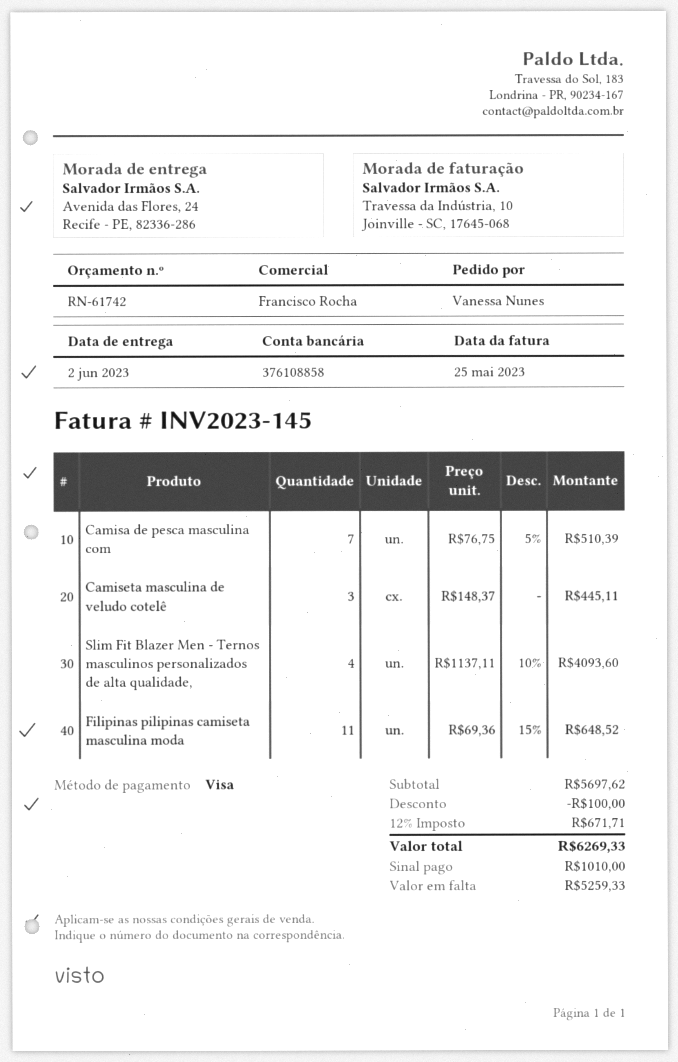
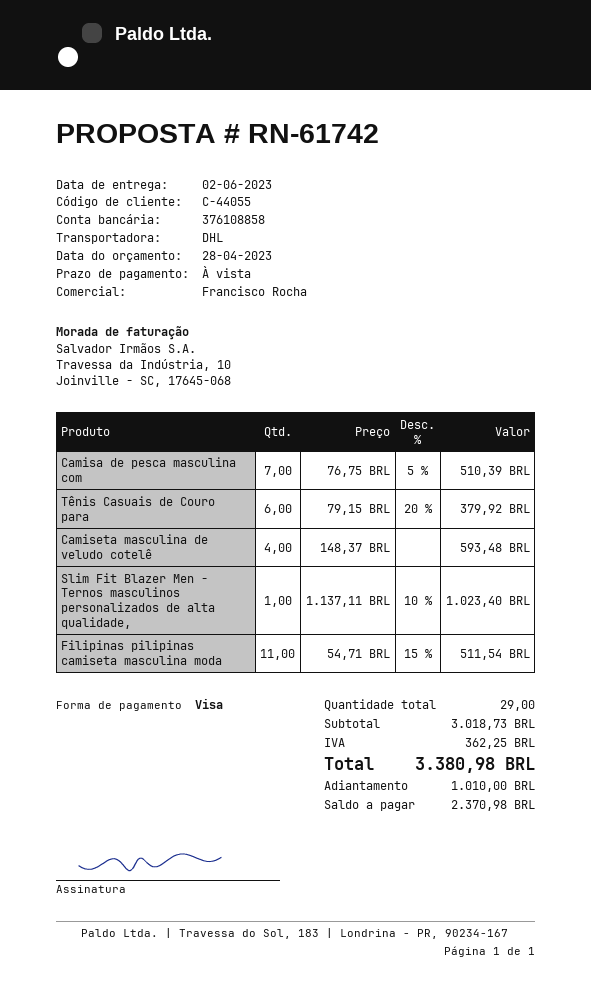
Camiseta masculina de veludo cotelê: 3 x 148.37 = 445.11 -> 4 x 148.37 = 593.48
Slim Fit Blazer Men - Ternos masculinos personalizados de alta qualidade,: 4 x 1137.11 - 10% = 4093.60 -> 1 x 1137.11 - 10% = 1023.40
Filipinas pilipinas camiseta masculina moda: 11 x 69.36 - 15% = 648.52 -> 11 x 54.71 - 15% = 511.54
Tênis Casuais de Couro para: none -> 6 x 79.15 - 20% = 379.92
subtotal: 5697.62 -> 3018.73
discount: 100.00 -> none
tax: 671.71 -> 362.25
total: 6269.33 -> 3380.98
balance: 5259.33 -> 2370.98

